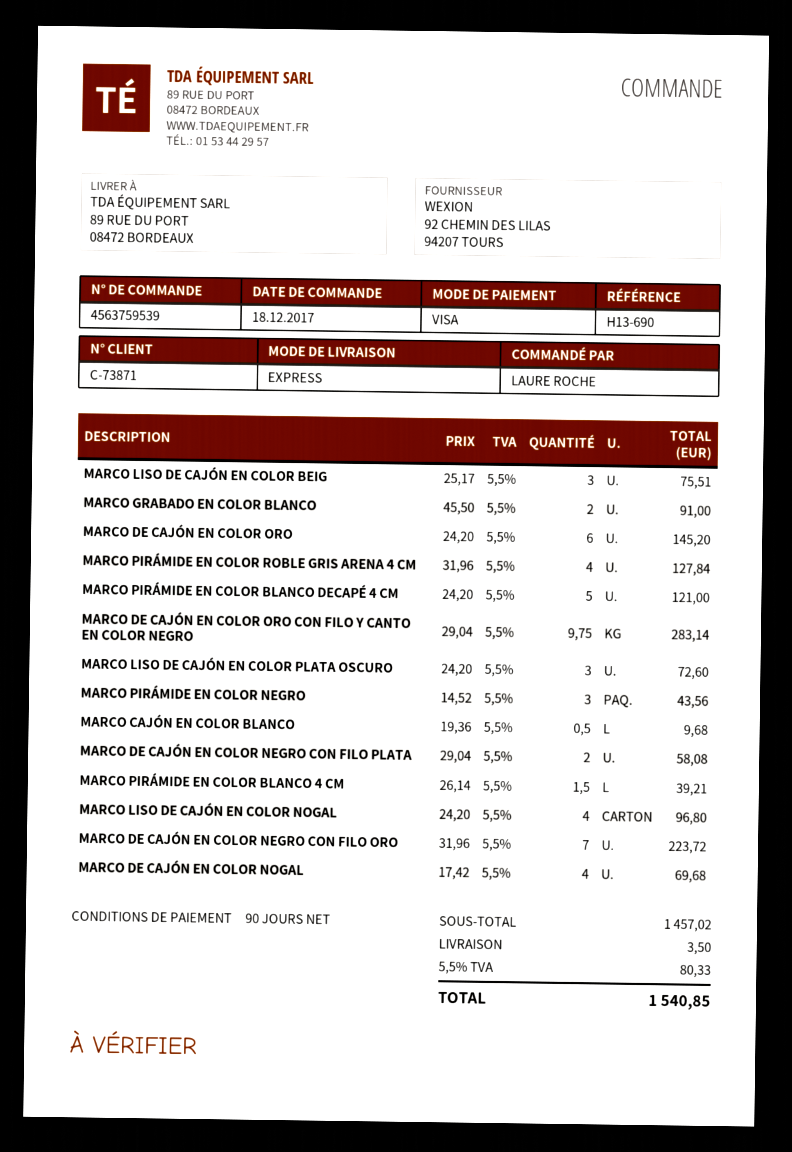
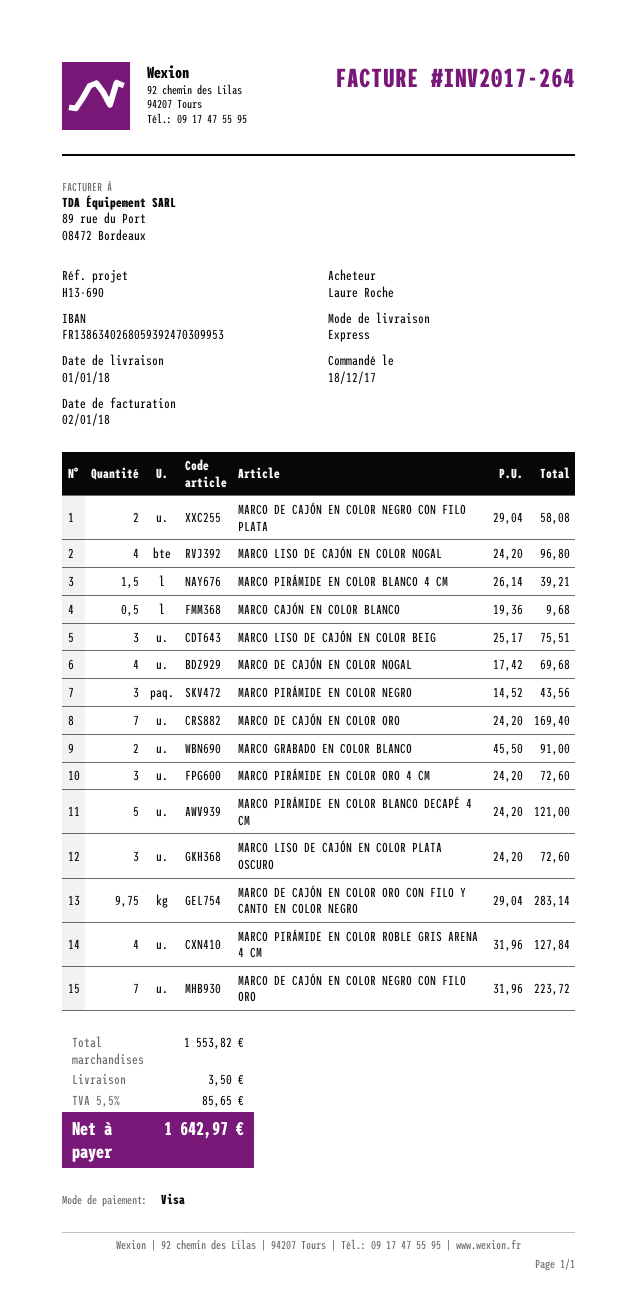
MARCO DE CAJÓN EN COLOR ORO: 6 x 24.20 = 145.20 -> 7 x 24.20 = 169.40
MARCO PIRÁMIDE EN COLOR ORO 4 CM: none -> 3 x 24.20 = 72.60
subtotal: 1457.02 -> 1553.82
tax: 5.5% = 80.33 -> 5.5% = 85.65
total: 1540.85 -> 1642.97

